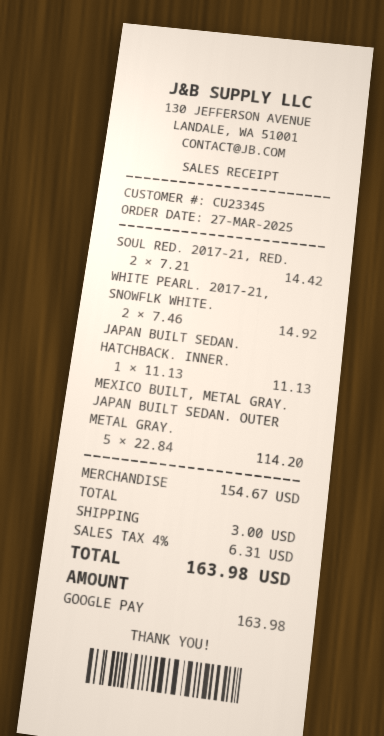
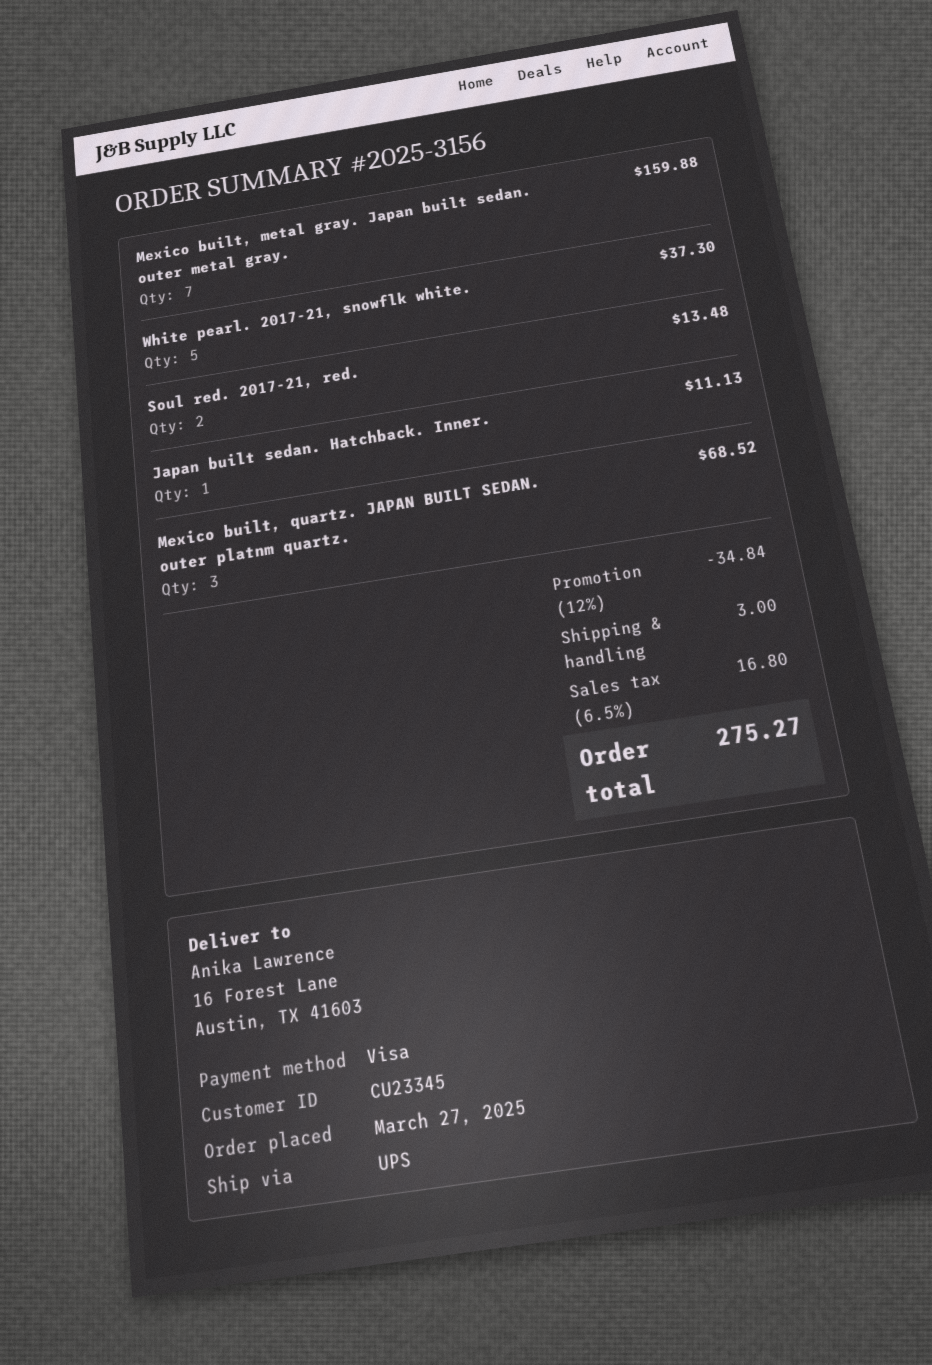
payment method: Google Pay -> Visa
SOUL RED. 2017-21, RED.: 2 for 14.42 -> 2 for 13.48
WHITE PEARL. 2017-21, SNOWFLK WHITE.: 2 for 14.92 -> 5 for 37.30
MEXICO BUILT, METAL GRAY. JAPAN BUILT SEDAN. OUTER METAL GRAY.: 5 for 114.20 -> 7 for 159.88
Mexico built, quartz. JAPAN BUILT SEDAN. outer platnm quartz.: none -> 3 for 68.52
discount: none -> 12% = 34.84
tax: 4% = 6.31 -> 6.5% = 16.80
total: 163.98 -> 275.27

